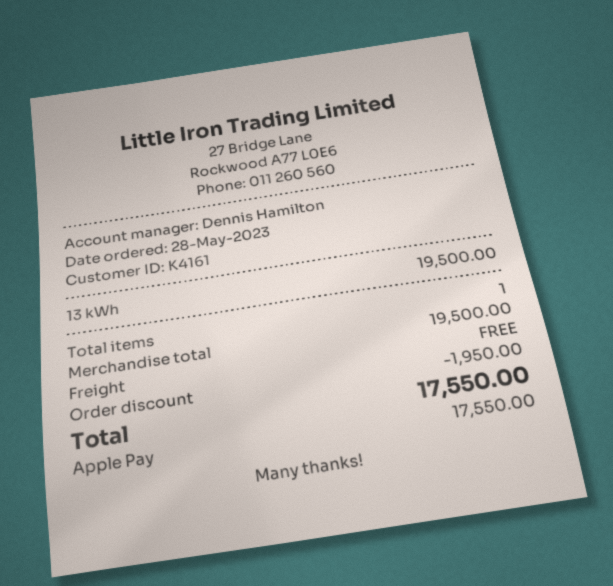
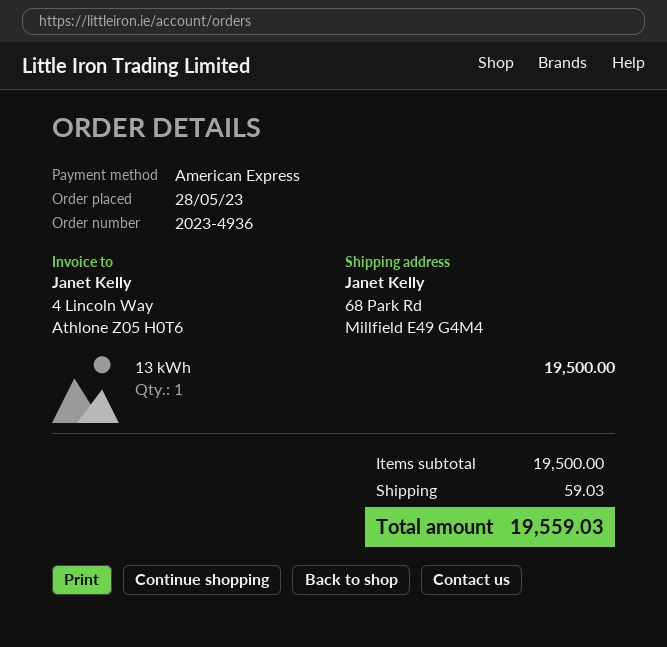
payment method: Apple Pay -> American Express
discount: 1950.00 -> none
shipping: 0.00 -> 59.03
total: 17550.00 -> 19559.03

